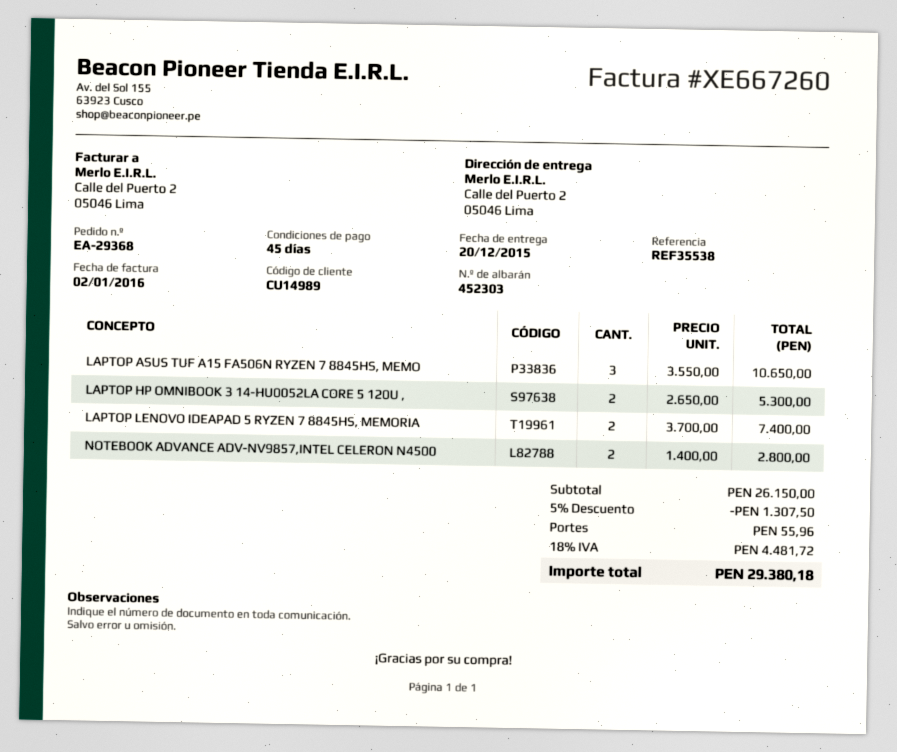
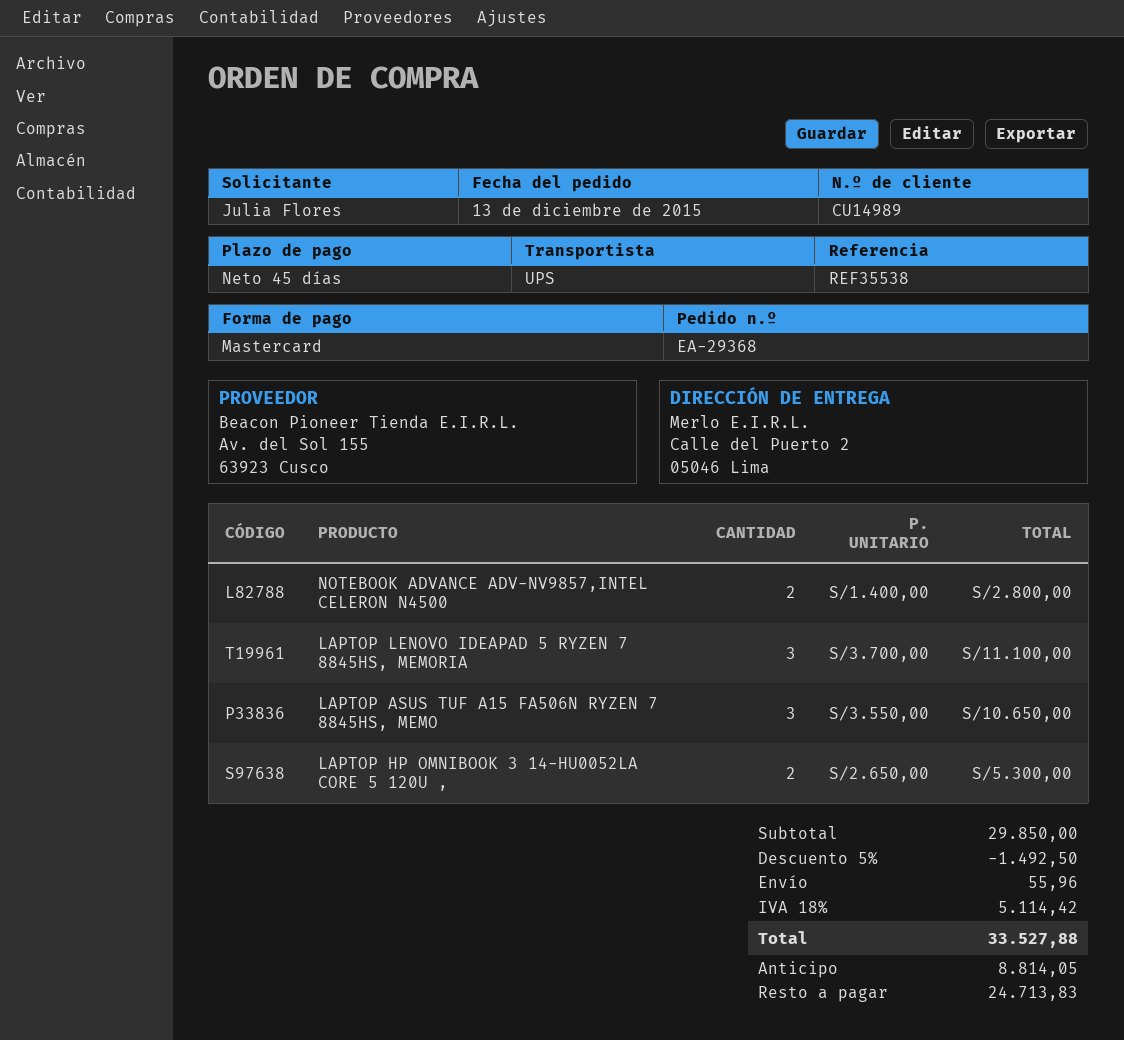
LAPTOP LENOVO IDEAPAD 5 RYZEN 7 8845HS, MEMORIA: 2 x 3700.00 = 7400.00 -> 3 x 3700.00 = 11100.00
subtotal: 26150.00 -> 29850.00
discount: 5% = 1307.50 -> 5% = 1492.50
tax: 18% = 4481.72 -> 18% = 5114.42
total: 29380.18 -> 33527.88

